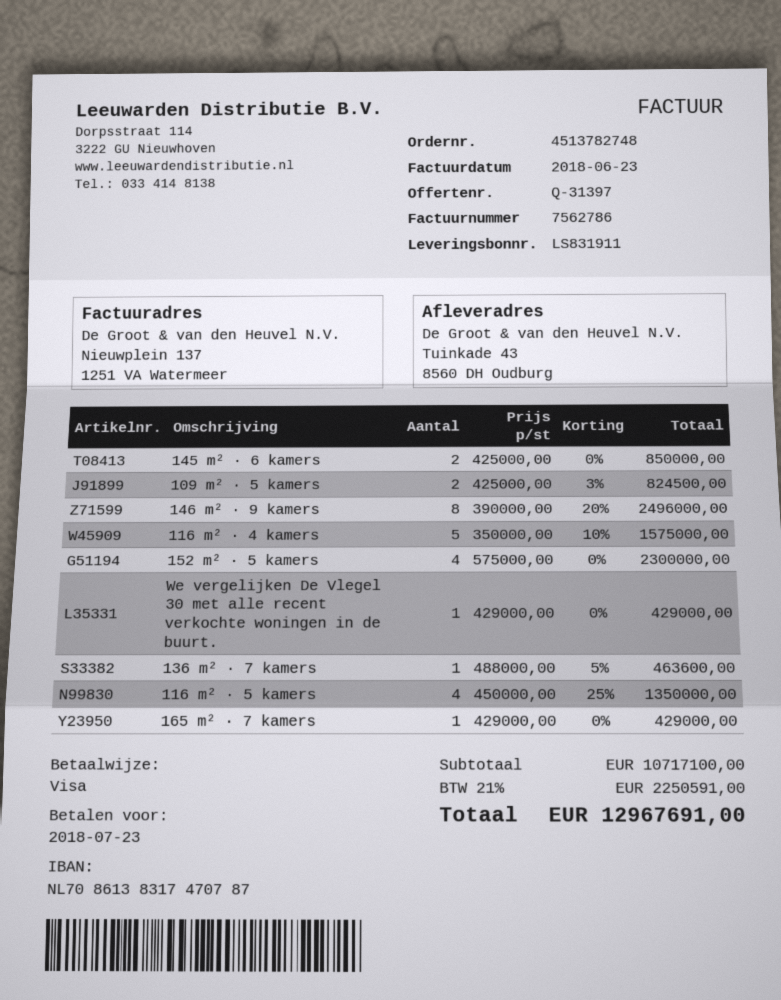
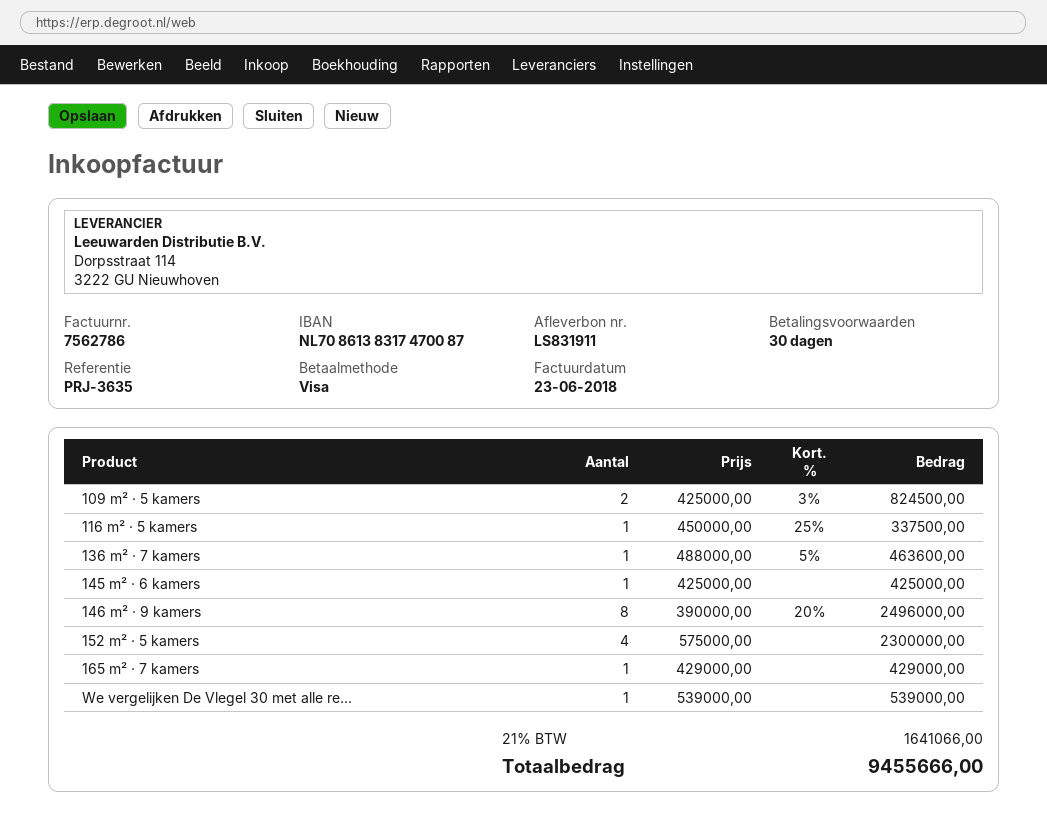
bank account: NL7086138317470787 -> NL7086138317470087
145 m² · 6 kamers: 2 x 425000.00 = 850000.00 -> 1 x 425000.00 = 425000.00
116 m² · 4 kamers: 5 x 350000.00 - 10% = 1575000.00 -> none
We vergelijken De Vlegel 30 met alle recent verkochte woningen in de buurt.: 1 x 429000.00 = 429000.00 -> 1 x 539000.00 = 539000.00
116 m² · 5 kamers: 4 x 450000.00 - 25% = 1350000.00 -> 1 x 450000.00 - 25% = 337500.00
tax: 21% = 2250591.00 -> 21% = 1641066.00
total: 12967691.00 -> 9455666.00

